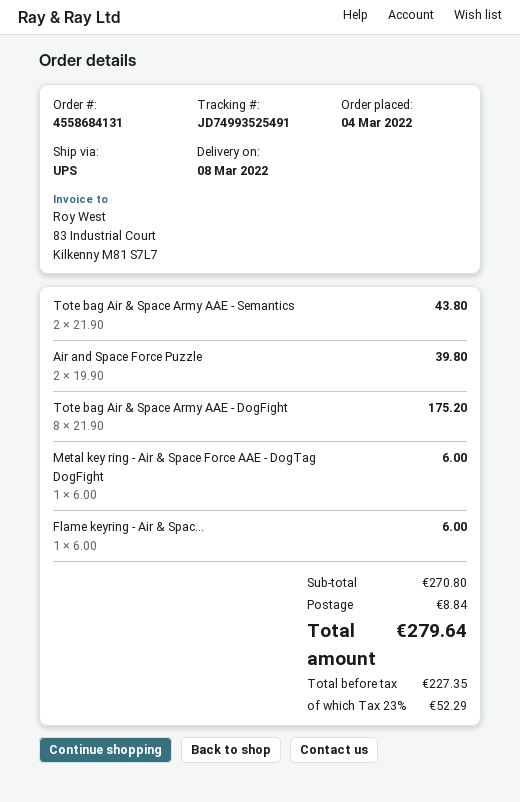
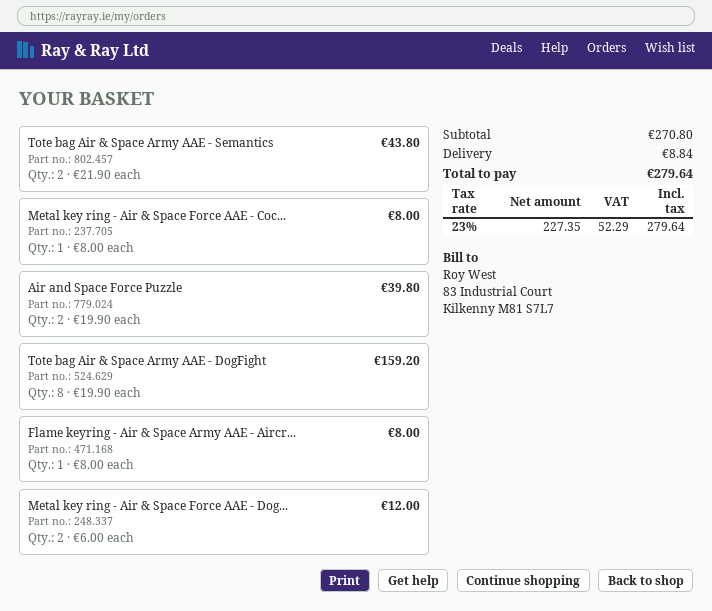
Tote bag Air & Space Army AAE - DogFight: 8 x 21.90 = 175.20 -> 8 x 19.90 = 159.20
Metal key ring - Air & Space Force AAE - DogTag DogFight: 1 x 6.00 = 6.00 -> 2 x 6.00 = 12.00
Flame keyring - Air & Spac...: 1 x 6.00 = 6.00 -> 1 x 8.00 = 8.00
Metal key ring - Air & Space Force AAE - Coc...: none -> 1 x 8.00 = 8.00

